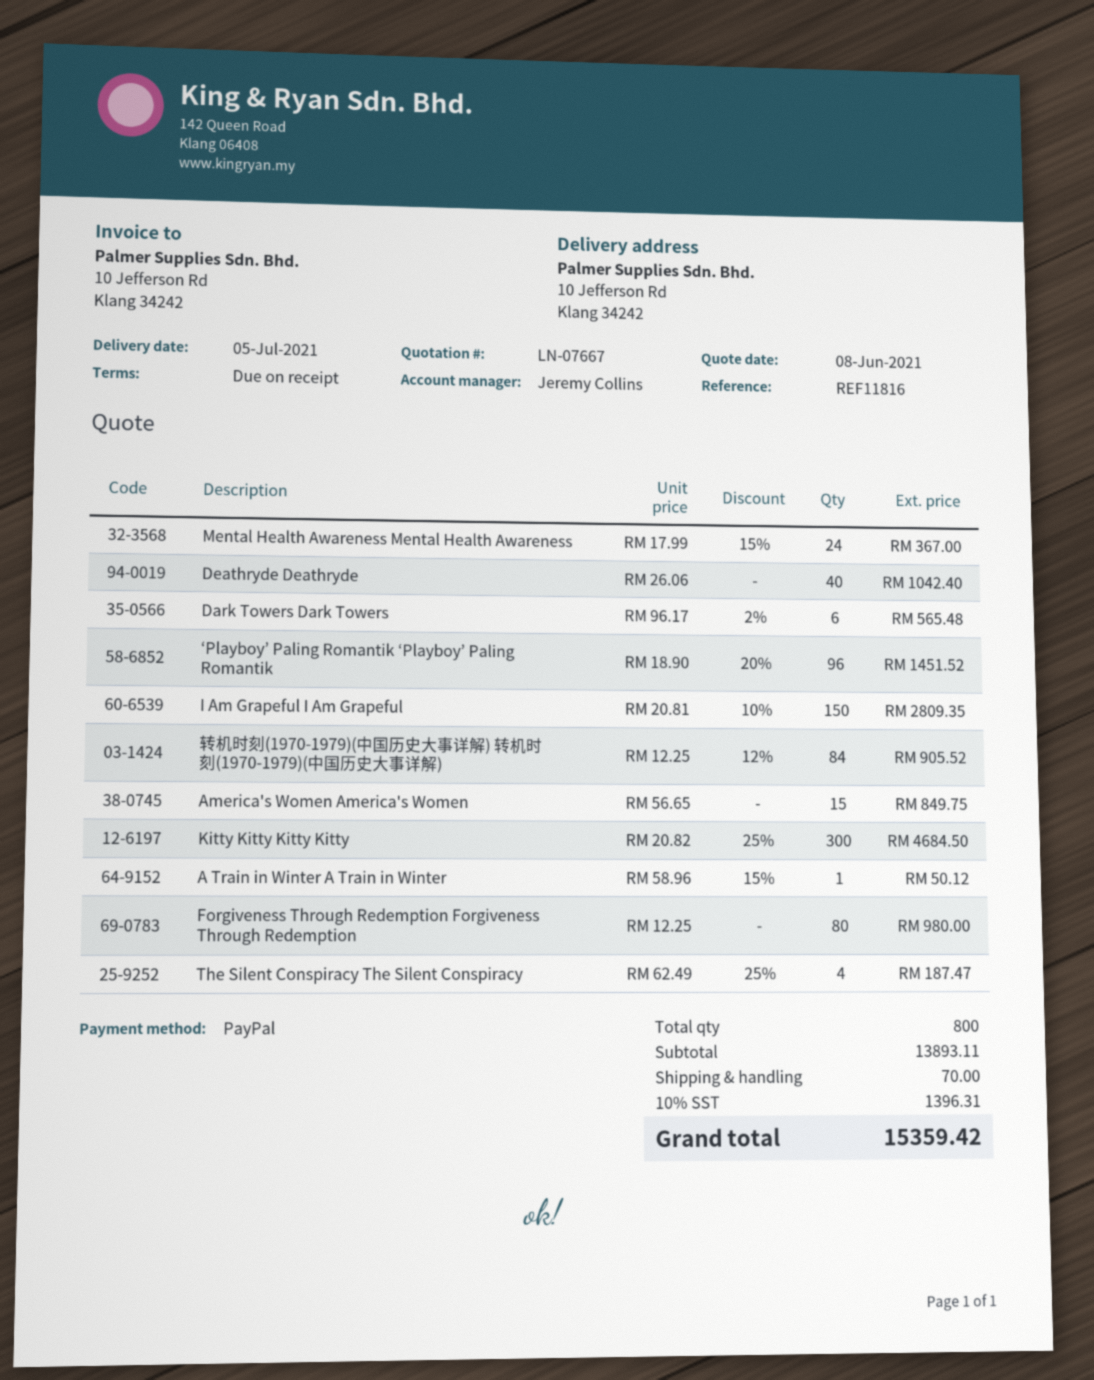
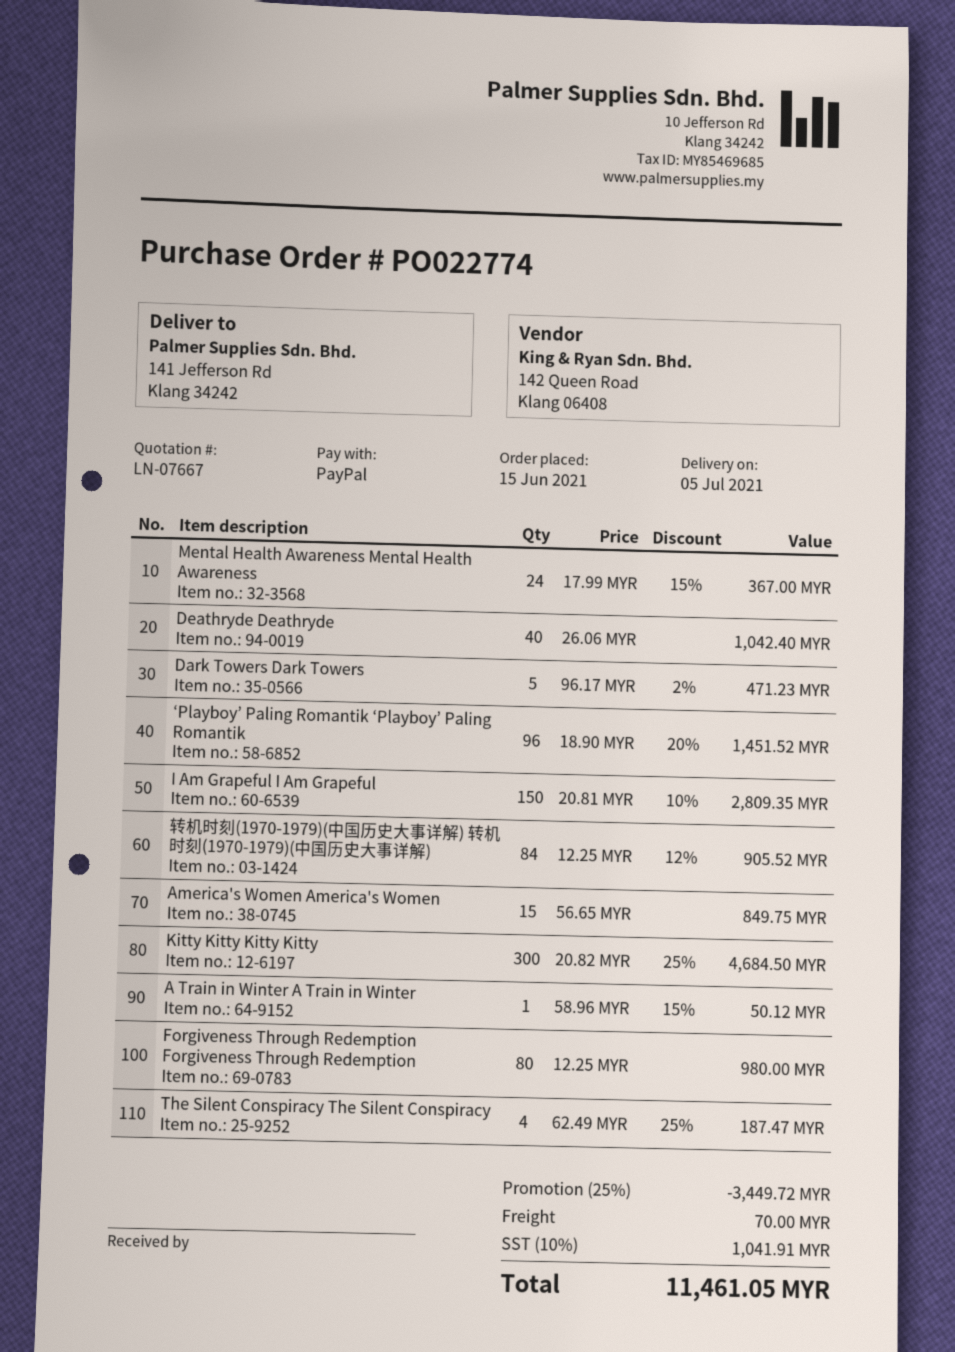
ship to: 10 Jefferson Rd, Klang 34242 -> 141 Jefferson Rd, Klang 34242
Dark Towers Dark Towers: 6 x 96.17 - 2% = 565.48 -> 5 x 96.17 - 2% = 471.23
discount: none -> 25% = 3449.72
tax: 10% = 1396.31 -> 10% = 1041.91
total: 15359.42 -> 11461.05

